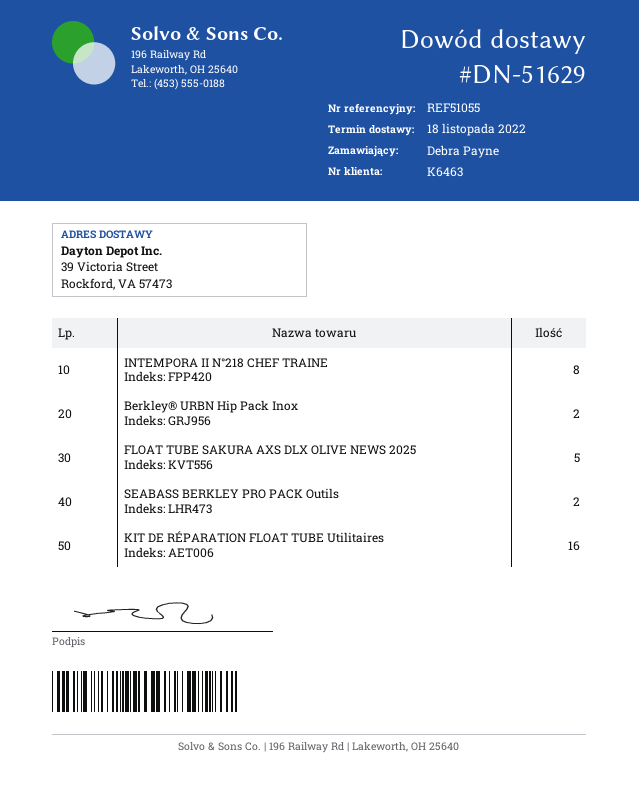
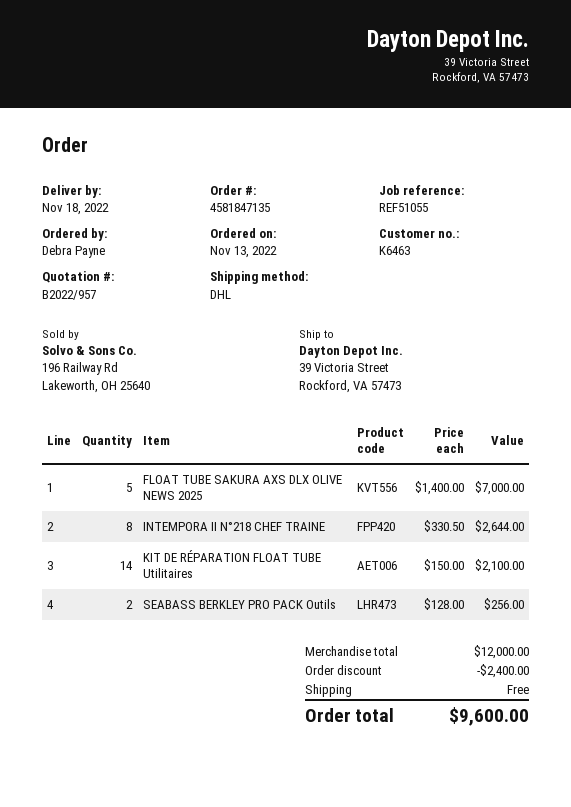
Berkley® URBN Hip Pack Inox: 2 -> none
KIT DE RÉPARATION FLOAT TUBE Utilitaires: 16 -> 14

